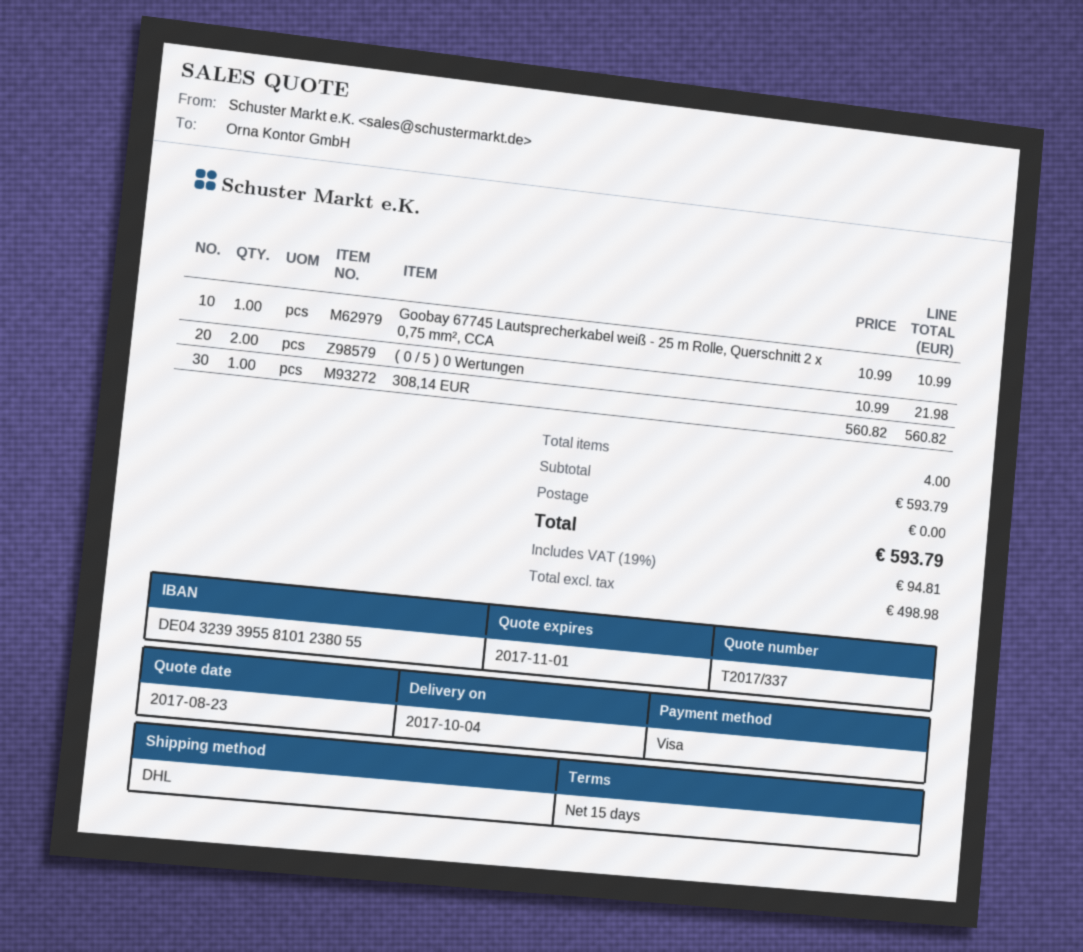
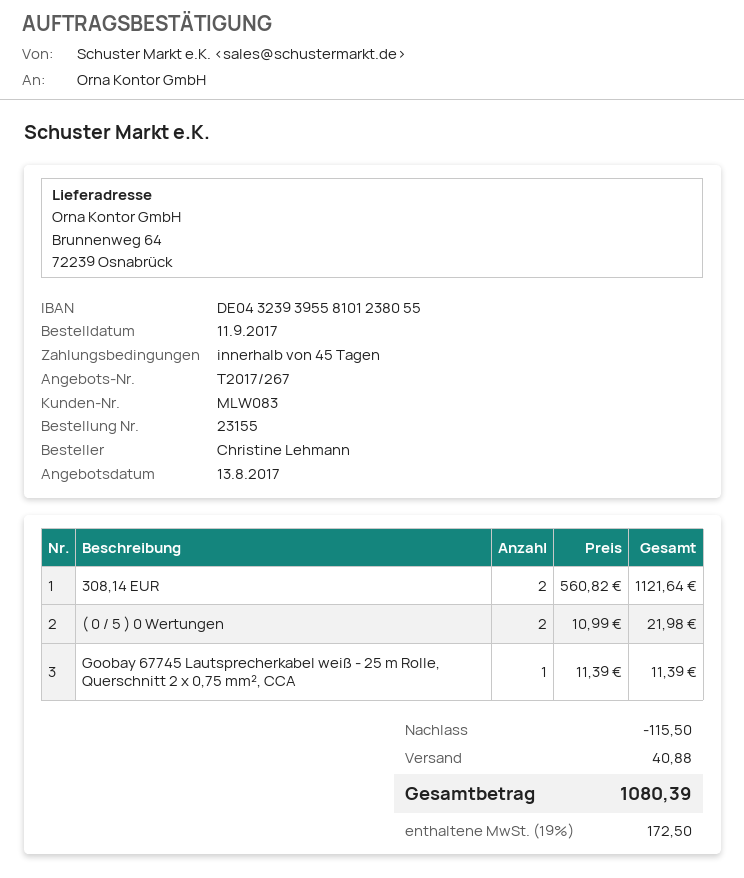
quote number: T2017/337 -> T2017/267
quote date: 2017-08-23 -> 2017-08-13
payment terms: 15 days -> 45 days
Goobay 67745 Lautsprecherkabel weiß - 25 m Rolle, Querschnitt 2 x 0,75 mm², CCA: 1 x 10.99 = 10.99 -> 1 x 11.39 = 11.39
308,14 EUR: 1 x 560.82 = 560.82 -> 2 x 560.82 = 1121.64
discount: none -> 115.50
shipping: 0.00 -> 40.88
tax: 19% = 94.81 -> 19% = 172.50
total: 593.79 -> 1080.39

